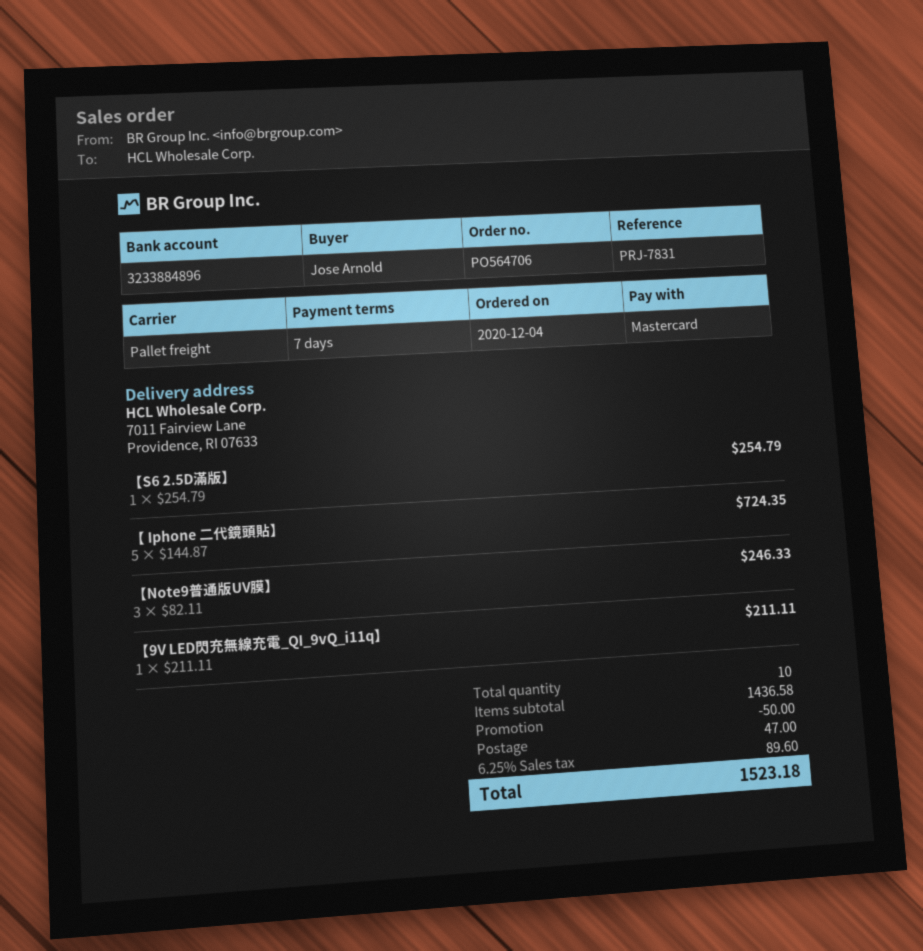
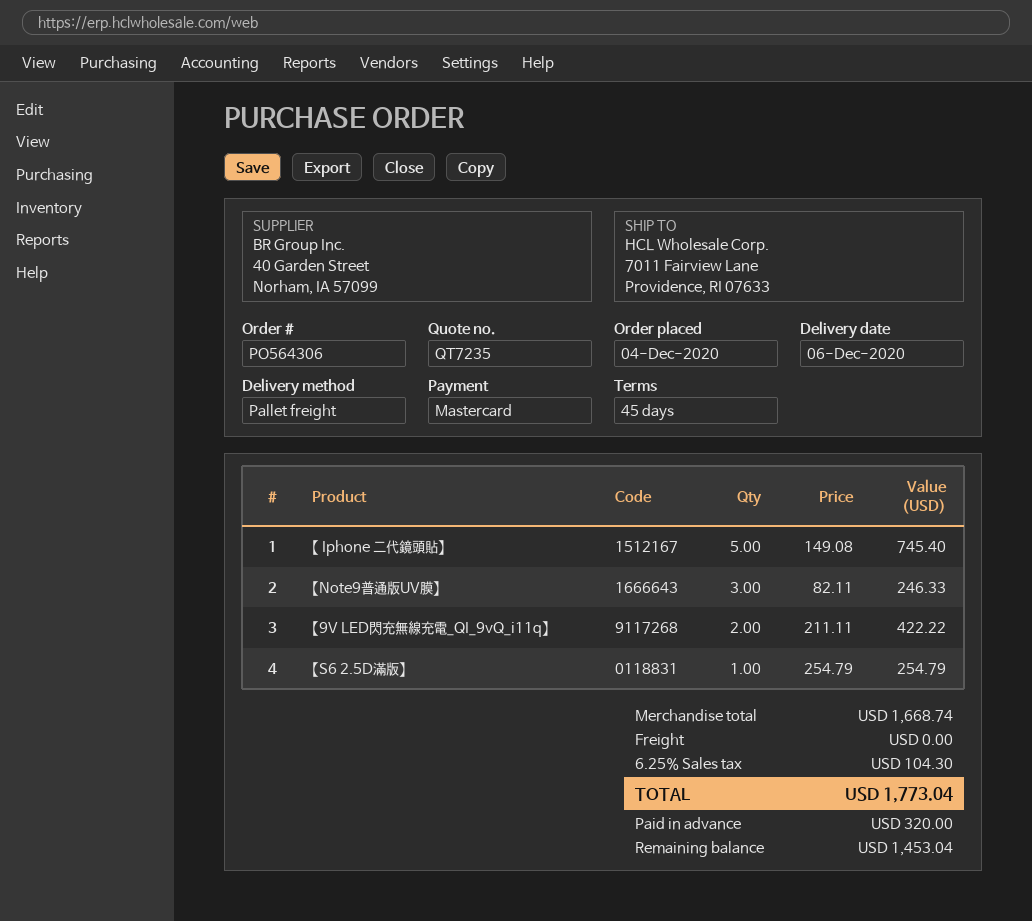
order number: PO564706 -> PO564306
payment terms: 7 days -> 45 days
【 Iphone 二代鏡頭貼】: 5 x 144.87 = 724.35 -> 5 x 149.08 = 745.40
【9V LED閃充無線充電_QI_9vQ_i11q】: 1 x 211.11 = 211.11 -> 2 x 211.11 = 422.22
subtotal: 1436.58 -> 1668.74
discount: 50.00 -> none
shipping: 47.00 -> 0.00
tax: 6.25% = 89.60 -> 6.25% = 104.30
total: 1523.18 -> 1773.04

